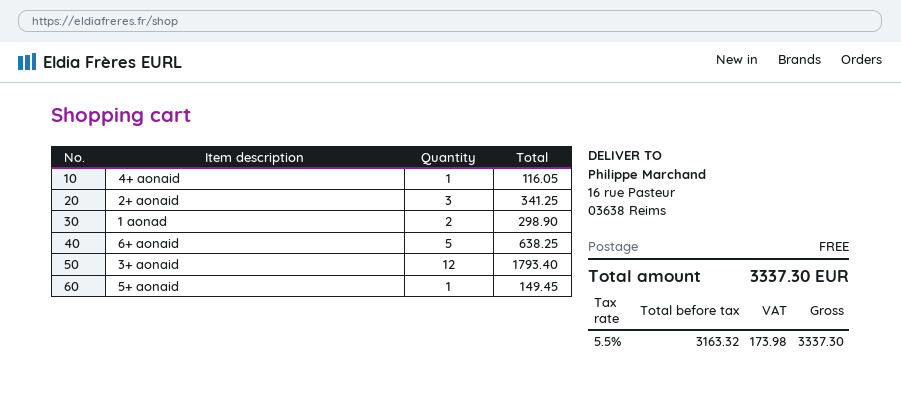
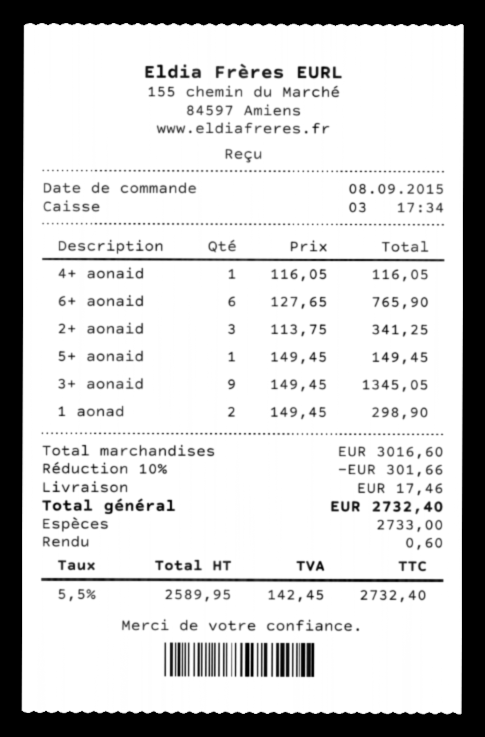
6+ aonaid: 5 for 638.25 -> 6 for 765.90
3+ aonaid: 12 for 1793.40 -> 9 for 1345.05
discount: none -> 10% = 301.66
shipping: 0.00 -> 17.46
net: 3163.32 -> 2589.95
tax: 5.5% = 173.98 -> 5.5% = 142.45
total: 3337.30 -> 2732.40

